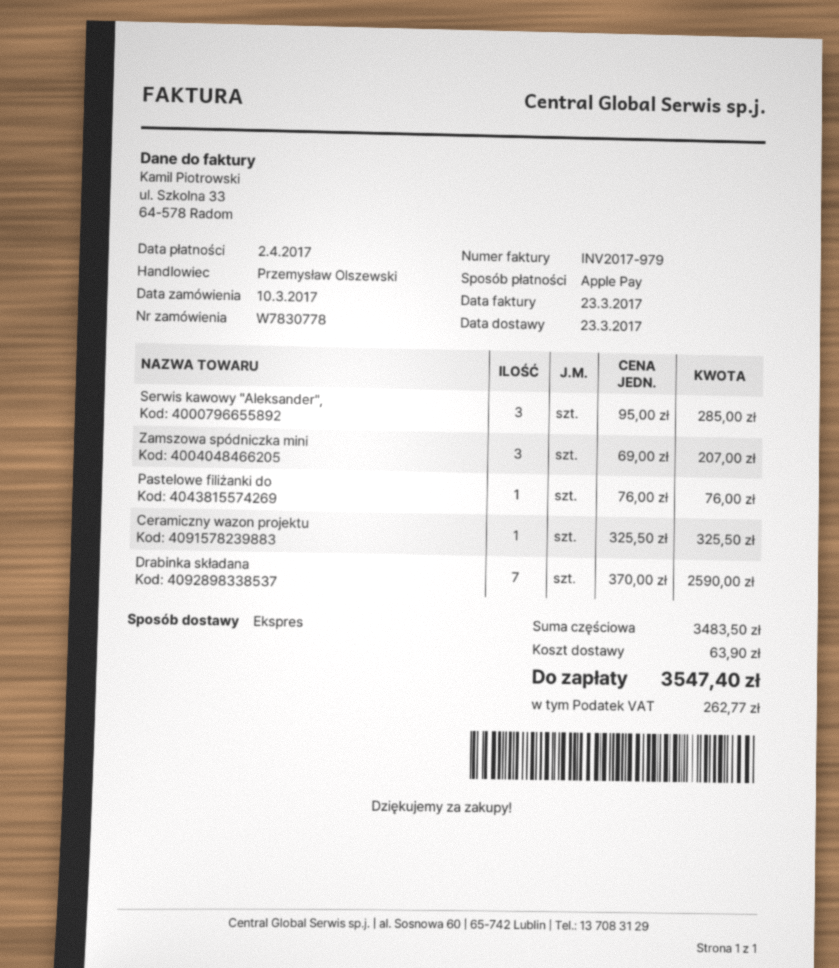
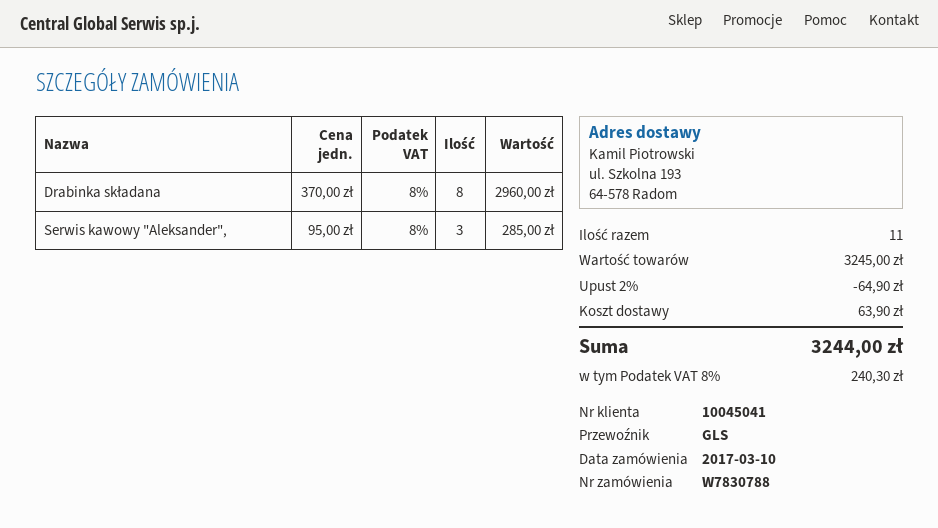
order number: W7830778 -> W7830788
shipping method: express -> GLS
Zamszowa spódniczka mini: 3 x 69.00 = 207.00 -> none
Pastelowe filiżanki do: 1 x 76.00 = 76.00 -> none
Ceramiczny wazon projektu: 1 x 325.50 = 325.50 -> none
Drabinka składana: 7 x 370.00 = 2590.00 -> 8 x 370.00 = 2960.00
subtotal: 3483.50 -> 3245.00
discount: none -> 2% = 64.90
tax: 262.77 -> 240.30
total: 3547.40 -> 3244.00

